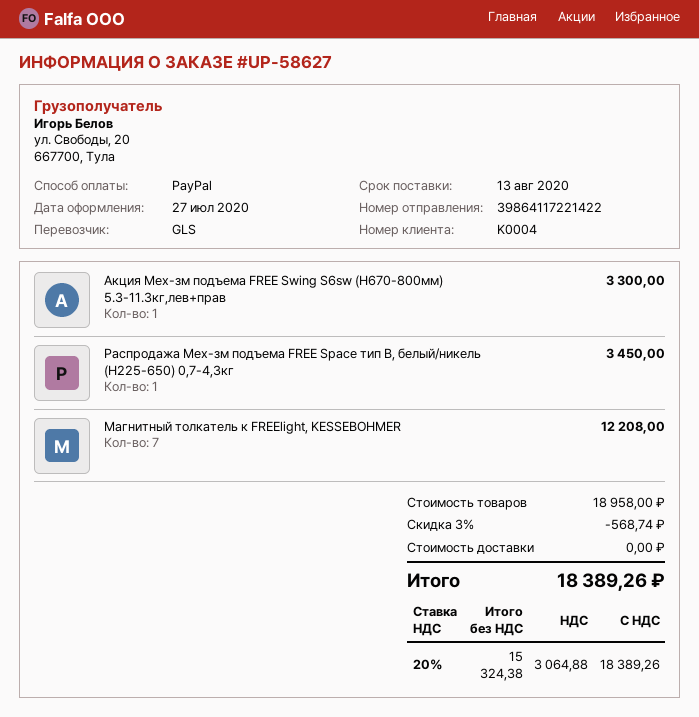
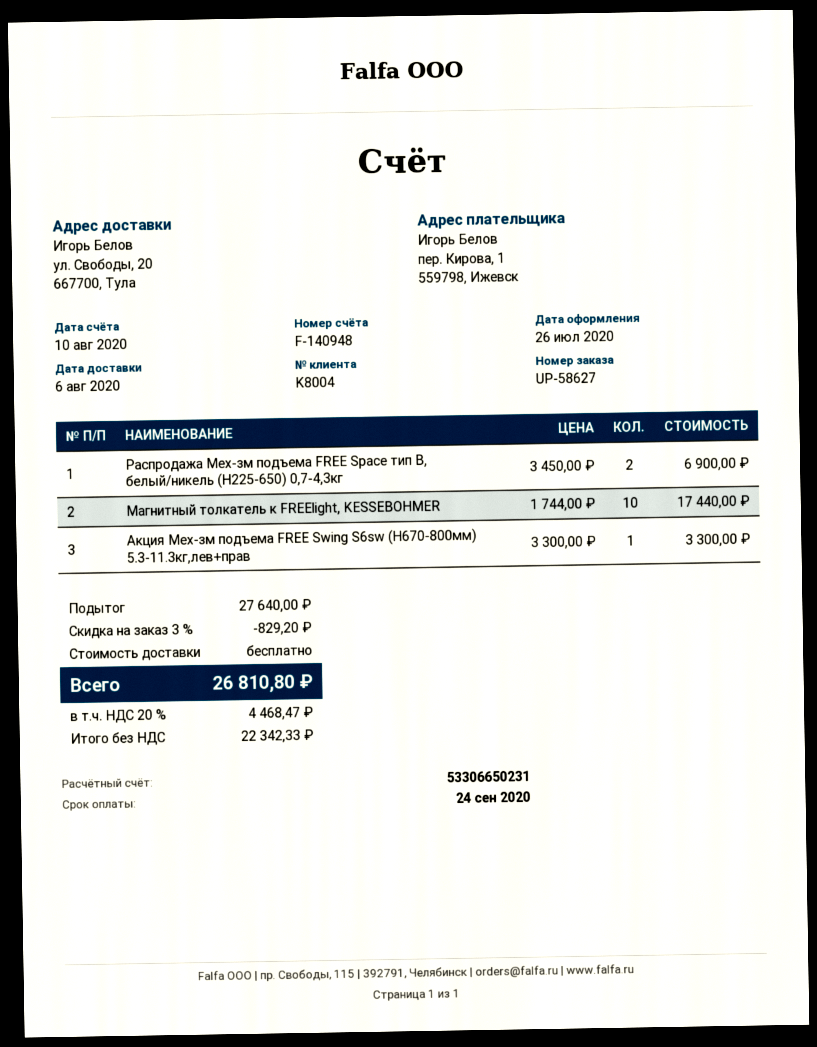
order date: 2020-07-27 -> 2020-07-26
delivery date: 2020-08-13 -> 2020-08-06
customer number: K0004 -> K8004
Распродажа Мех-зм подъема FREE Space тип B, белый/никель (H225-650) 0,7-4,3кг: 1 for 3450.00 -> 2 for 6900.00
Магнитный толкатель к FREElight, KESSEBOHMER: 7 for 12208.00 -> 10 for 17440.00
subtotal: 18958.00 -> 27640.00
discount: 3% = 568.74 -> 3% = 829.20
net: 15324.38 -> 22342.33
tax: 20% = 3064.88 -> 20% = 4468.47
total: 18389.26 -> 26810.80

